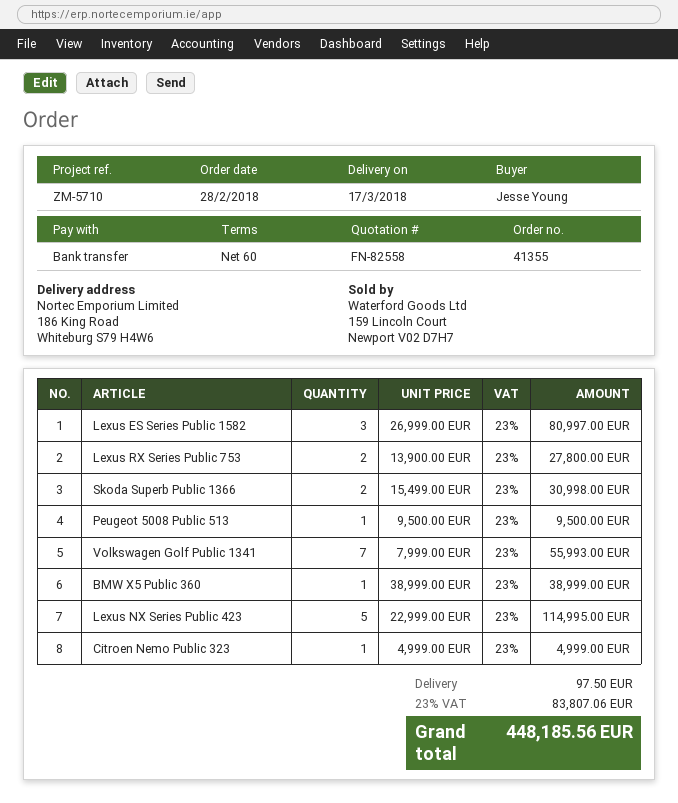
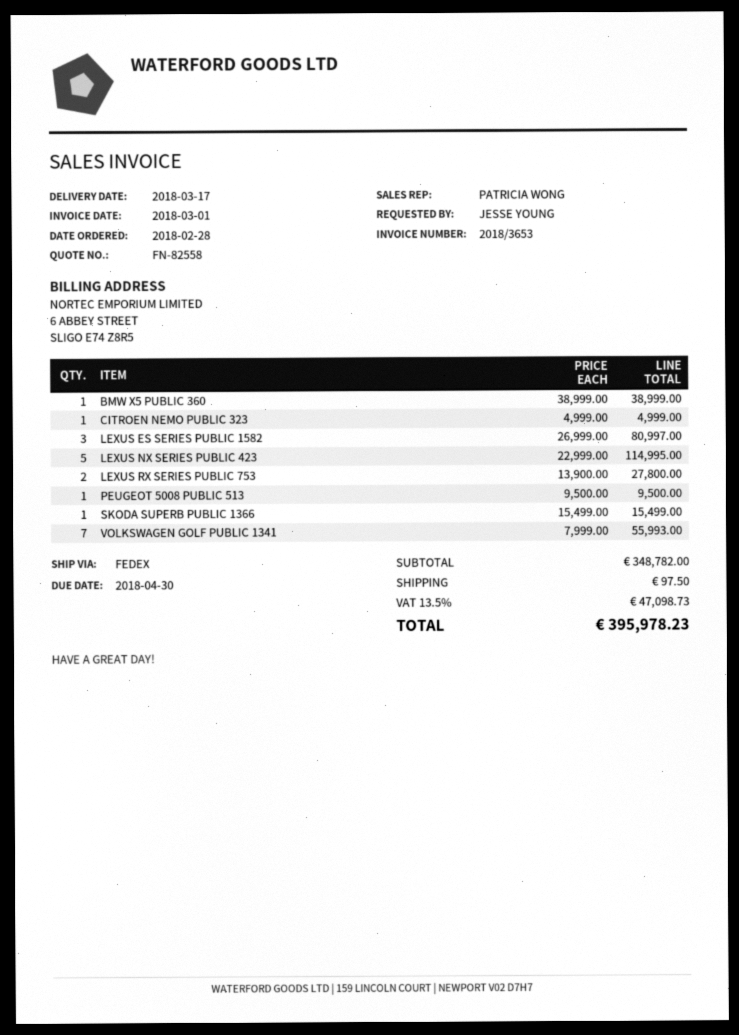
Skoda Superb Public 1366: 2 x 15499.00 = 30998.00 -> 1 x 15499.00 = 15499.00
tax: 23% = 83807.06 -> 13.5% = 47098.73
total: 448185.56 -> 395978.23

